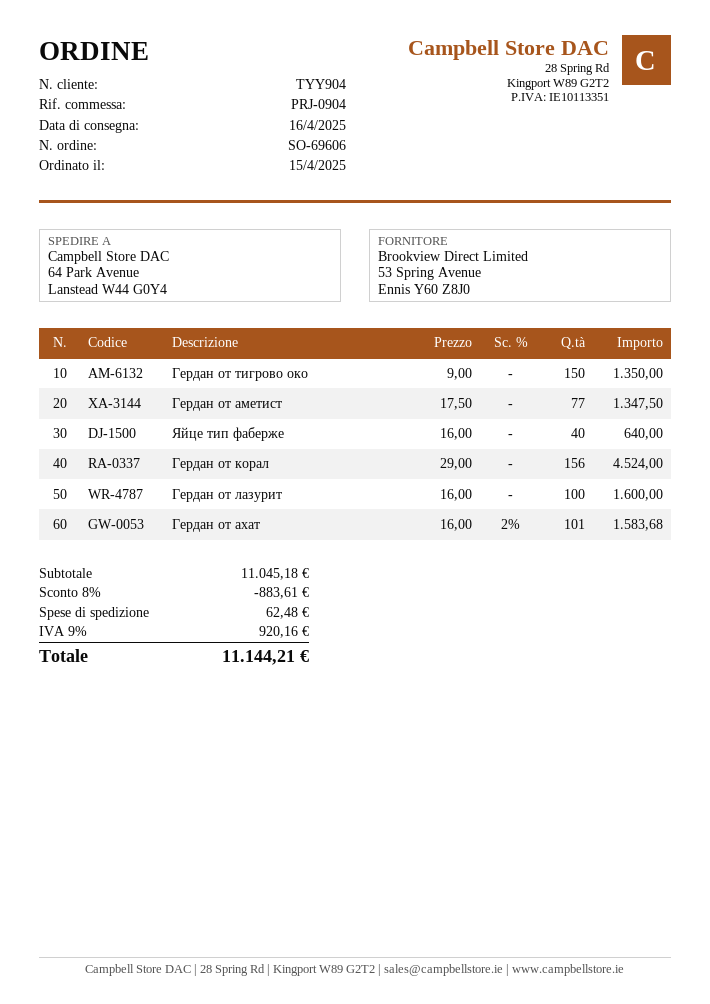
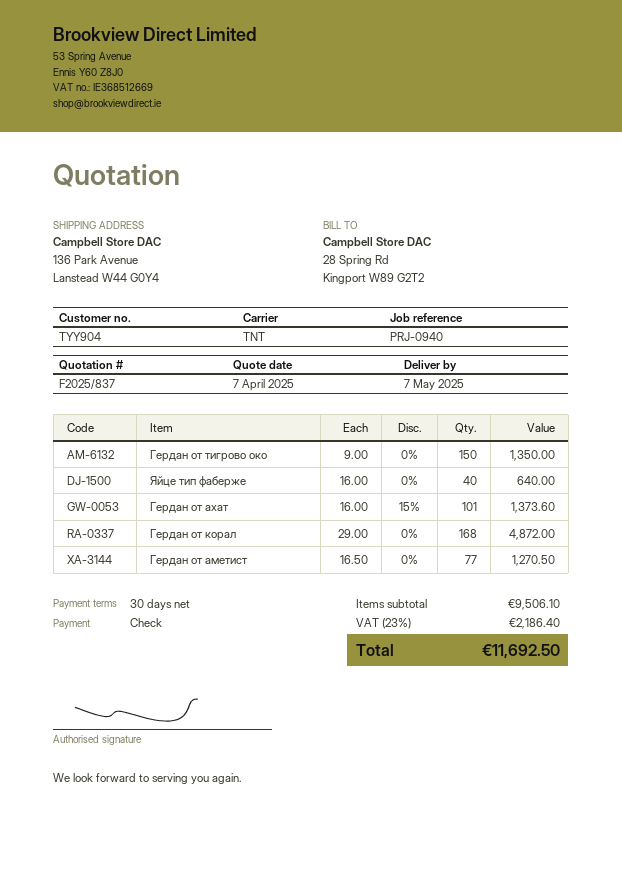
delivery date: 2025-04-16 -> 2025-05-07
reference: PRJ-0904 -> PRJ-0940
ship to: 64 Park Avenue, Lanstead W44 G0Y4 -> 136 Park Avenue, Lanstead W44 G0Y4
Гердан от аметист: 77 x 17.50 = 1347.50 -> 77 x 16.50 = 1270.50
Гердан от корал: 156 x 29.00 = 4524.00 -> 168 x 29.00 = 4872.00
Гердан от лазурит: 100 x 16.00 = 1600.00 -> none
Гердан от ахат: 101 x 16.00 - 2% = 1583.68 -> 101 x 16.00 - 15% = 1373.60
subtotal: 11045.18 -> 9506.10
discount: 8% = 883.61 -> none
shipping: 62.48 -> none
tax: 9% = 920.16 -> 23% = 2186.40
total: 11144.21 -> 11692.50

